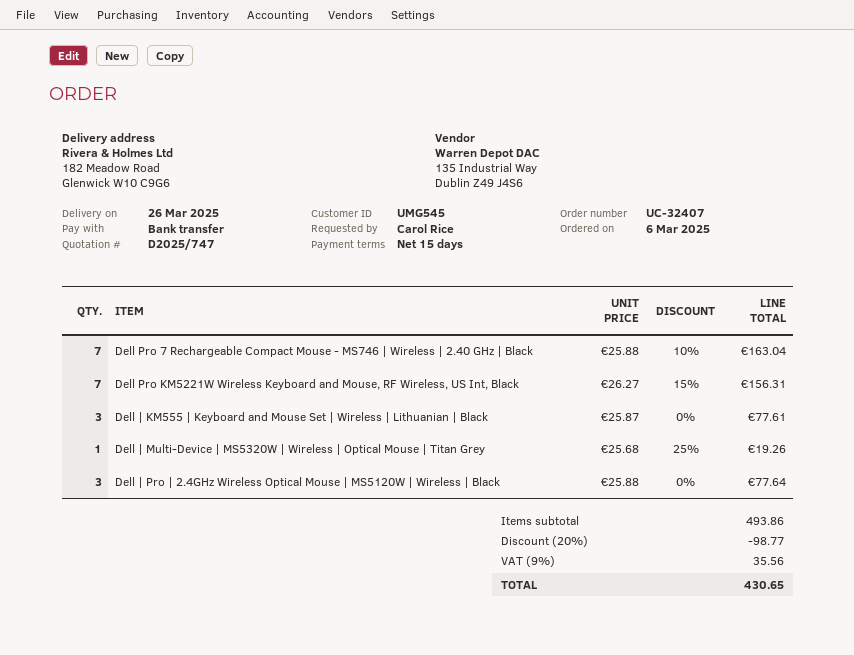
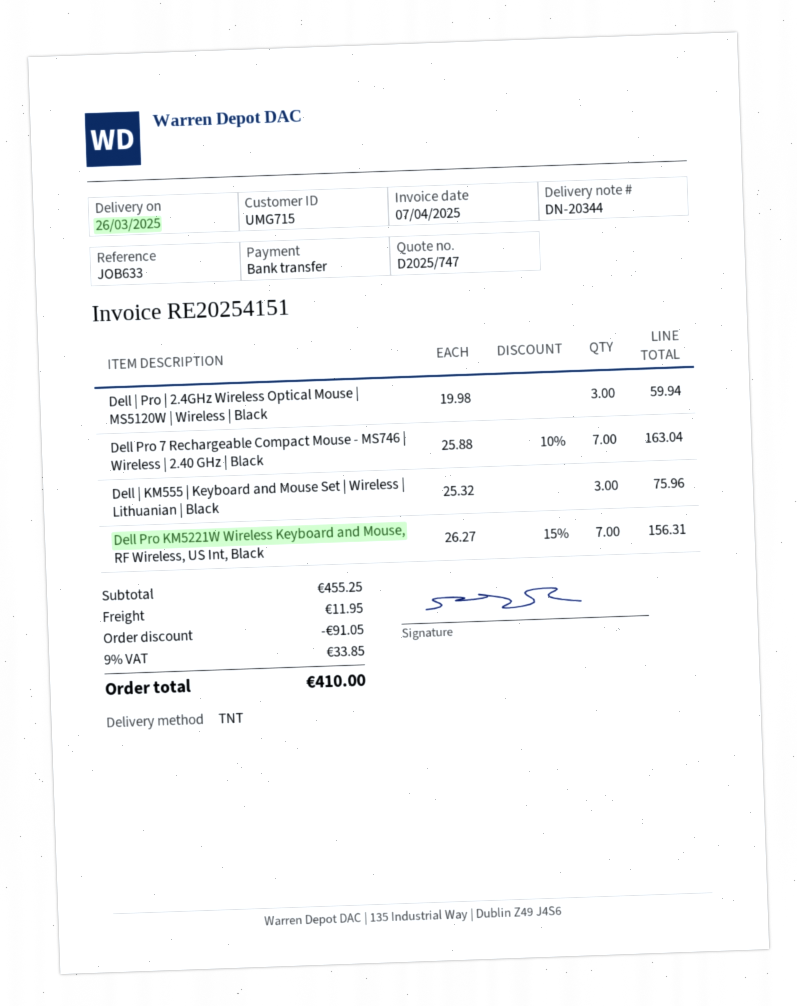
customer number: UMG545 -> UMG715
Dell | KM555 | Keyboard and Mouse Set | Wireless | Lithuanian | Black: 3 x 25.87 = 77.61 -> 3 x 25.32 = 75.96
Dell | Multi-Device | MS5320W | Wireless | Optical Mouse | Titan Grey: 1 x 25.68 - 25% = 19.26 -> none
Dell | Pro | 2.4GHz Wireless Optical Mouse | MS5120W | Wireless | Black: 3 x 25.88 = 77.64 -> 3 x 19.98 = 59.94
subtotal: 493.86 -> 455.25
discount: 98.77 -> 91.05
shipping: none -> 11.95
tax: 9% = 35.56 -> 9% = 33.85
total: 430.65 -> 410.00

